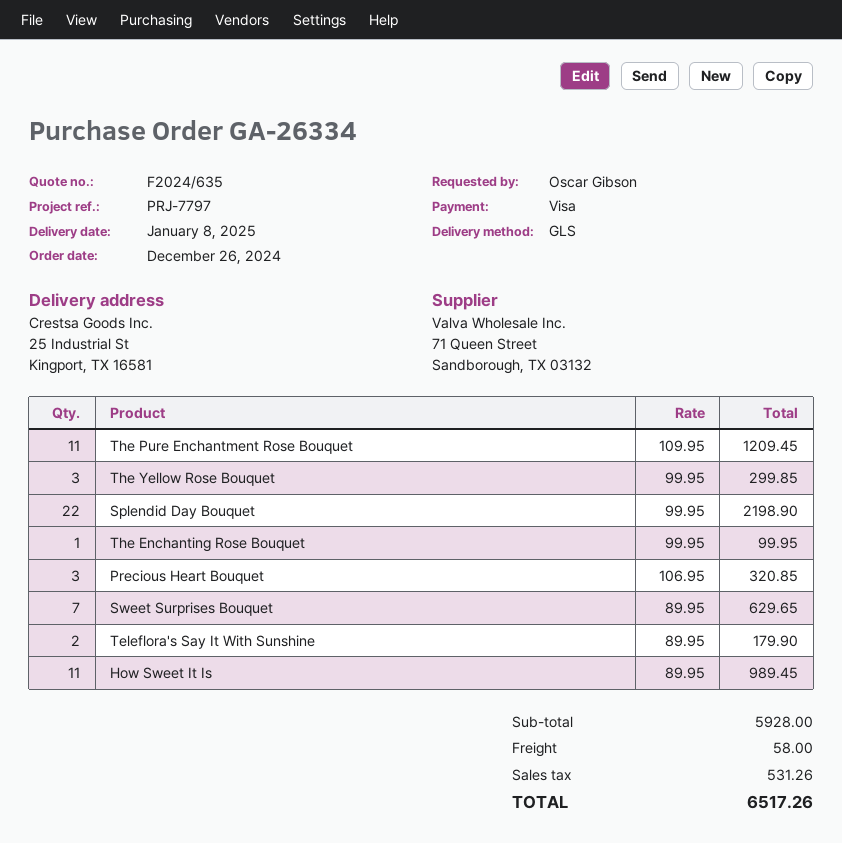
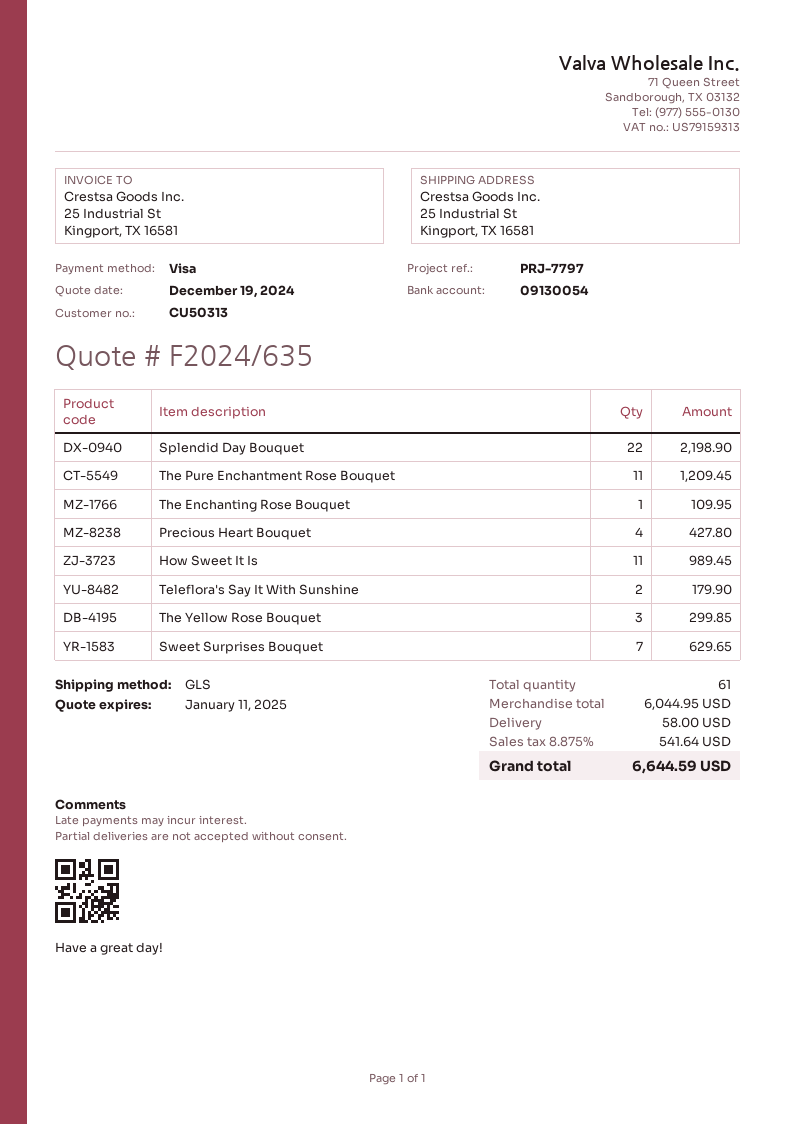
The Enchanting Rose Bouquet: 1 for 99.95 -> 1 for 109.95
Precious Heart Bouquet: 3 for 320.85 -> 4 for 427.80
subtotal: 5928.00 -> 6044.95
tax: 531.26 -> 541.64
total: 6517.26 -> 6644.59

